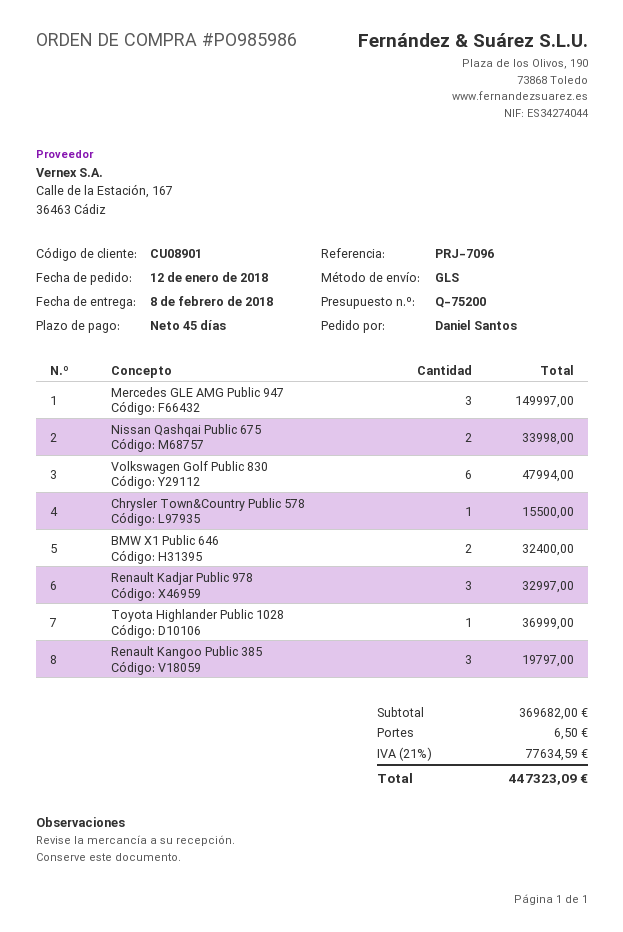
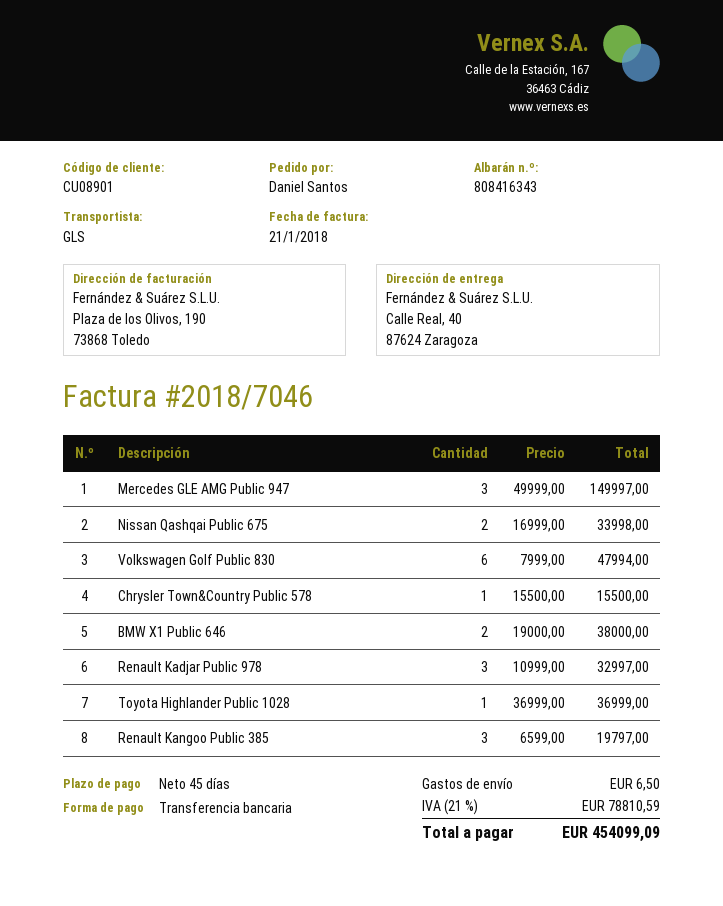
BMW X1 Public 646: 2 for 32400.00 -> 2 for 38000.00
tax: 21% = 77634.59 -> 21% = 78810.59
total: 447323.09 -> 454099.09

